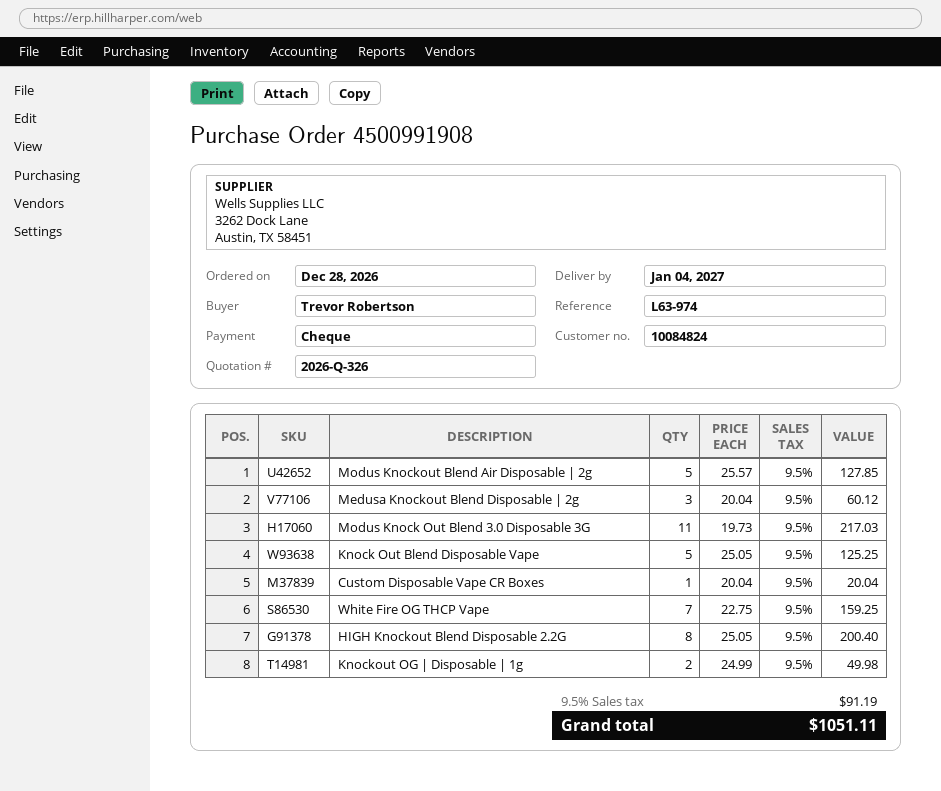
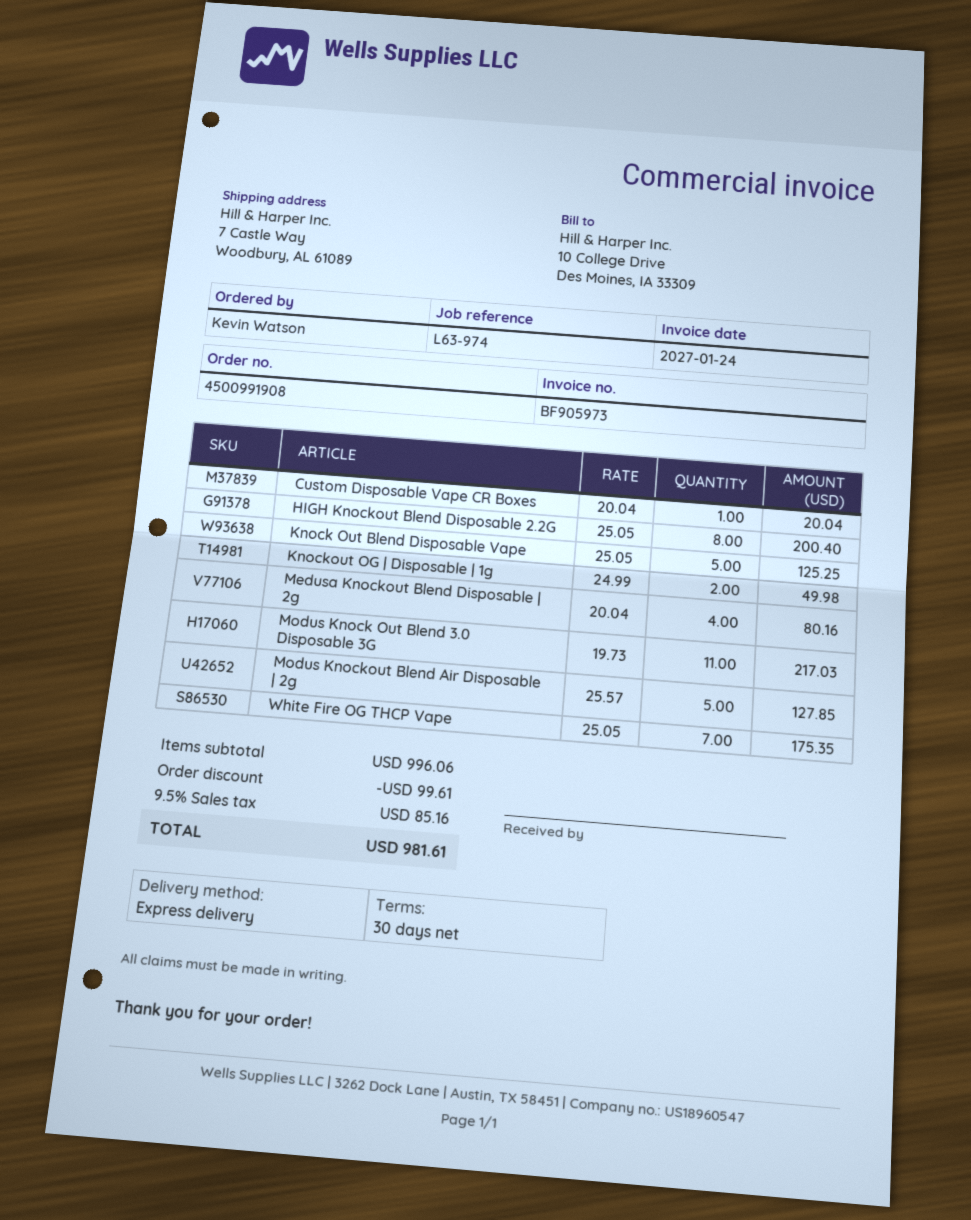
ordered by: Trevor Robertson -> Kevin Watson
Medusa Knockout Blend Disposable | 2g: 3 x 20.04 = 60.12 -> 4 x 20.04 = 80.16
White Fire OG THCP Vape: 7 x 22.75 = 159.25 -> 7 x 25.05 = 175.35
discount: none -> 99.61
tax: 9.5% = 91.19 -> 9.5% = 85.16
total: 1051.11 -> 981.61

